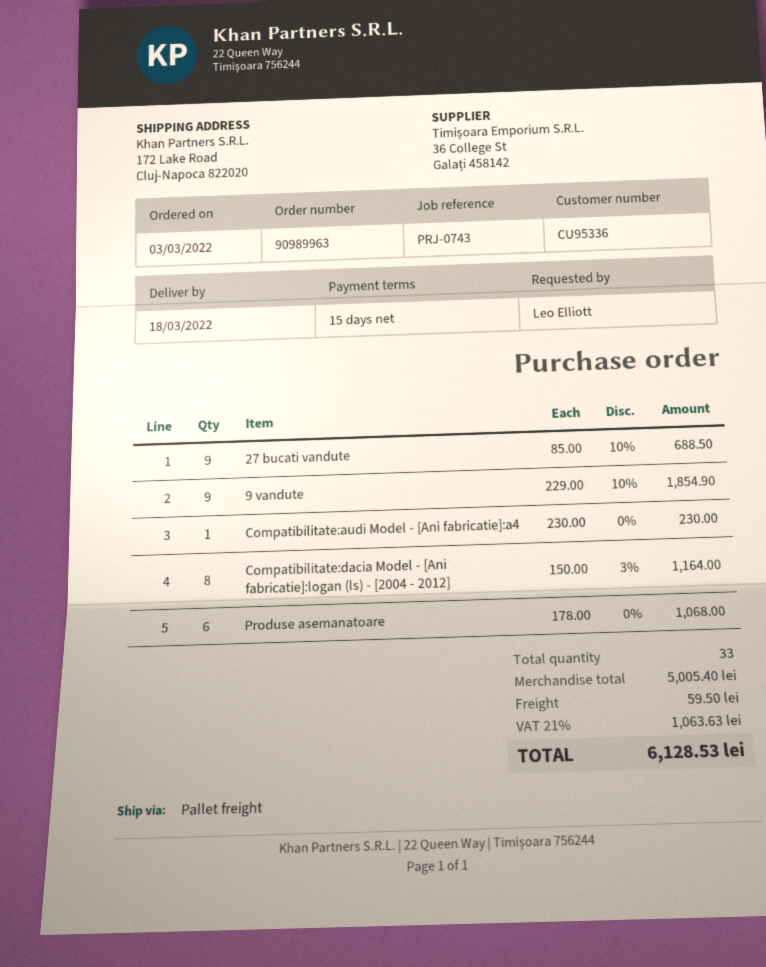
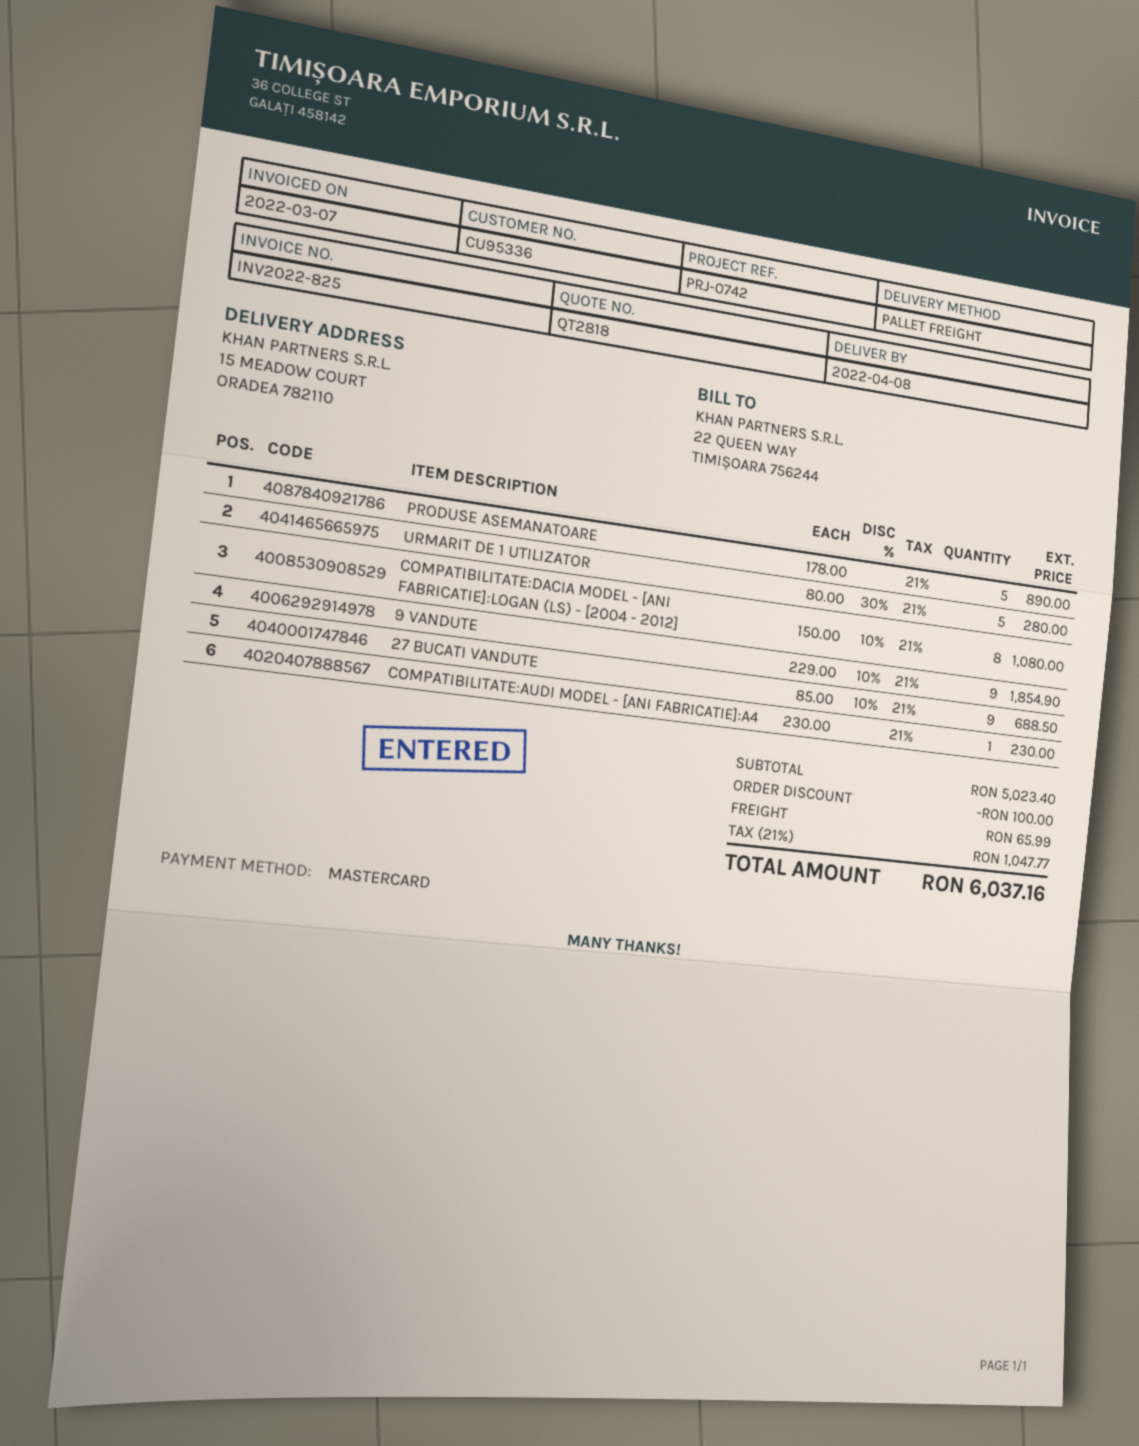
delivery date: 2022-03-18 -> 2022-04-08
reference: PRJ-0743 -> PRJ-0742
ship to: 172 Lake Road, Cluj-Napoca 822020 -> 15 MEADOW COURT, ORADEA 782110
Compatibilitate:dacia Model - [Ani fabricatie]:logan (ls) - [2004 - 2012]: 8 x 150.00 - 3% = 1164.00 -> 8 x 150.00 - 10% = 1080.00
Produse asemanatoare: 6 x 178.00 = 1068.00 -> 5 x 178.00 = 890.00
URMARIT DE 1 UTILIZATOR: none -> 5 x 80.00 - 30% = 280.00
subtotal: 5005.40 -> 5023.40
discount: none -> 100.00
shipping: 59.50 -> 65.99
tax: 21% = 1063.63 -> 21% = 1047.77
total: 6128.53 -> 6037.16

